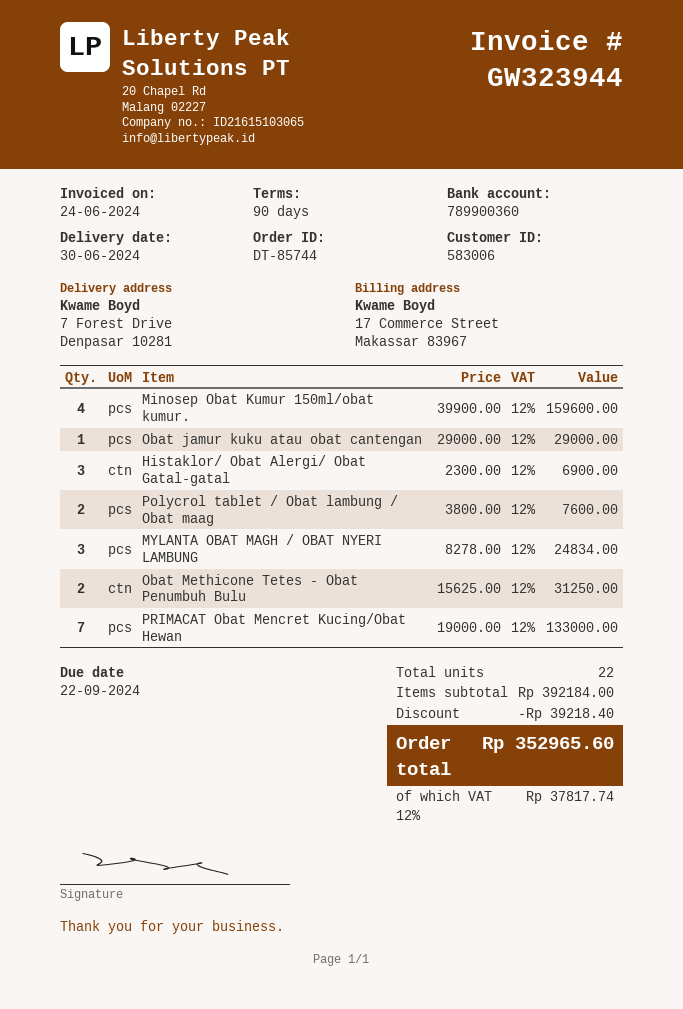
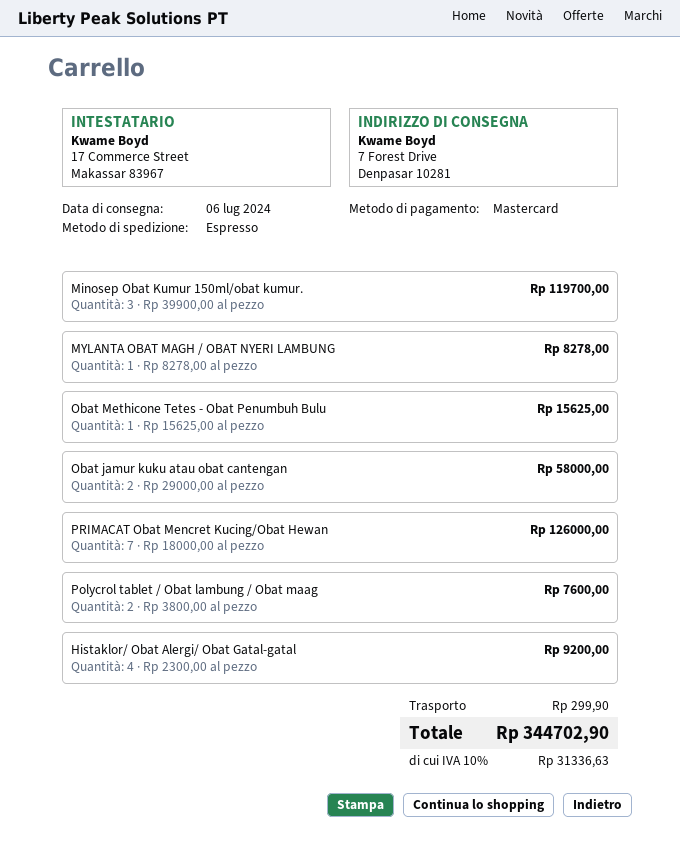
delivery date: 2024-06-30 -> 2024-07-06
Minosep Obat Kumur 150ml/obat kumur.: 4 x 39900.00 = 159600.00 -> 3 x 39900.00 = 119700.00
Obat jamur kuku atau obat cantengan: 1 x 29000.00 = 29000.00 -> 2 x 29000.00 = 58000.00
Histaklor/ Obat Alergi/ Obat Gatal-gatal: 3 x 2300.00 = 6900.00 -> 4 x 2300.00 = 9200.00
MYLANTA OBAT MAGH / OBAT NYERI LAMBUNG: 3 x 8278.00 = 24834.00 -> 1 x 8278.00 = 8278.00
Obat Methicone Tetes - Obat Penumbuh Bulu: 2 x 15625.00 = 31250.00 -> 1 x 15625.00 = 15625.00
PRIMACAT Obat Mencret Kucing/Obat Hewan: 7 x 19000.00 = 133000.00 -> 7 x 18000.00 = 126000.00
discount: 39218.40 -> none
shipping: none -> 299.90
tax: 12% = 37817.74 -> 10% = 31336.63
total: 352965.60 -> 344702.90

